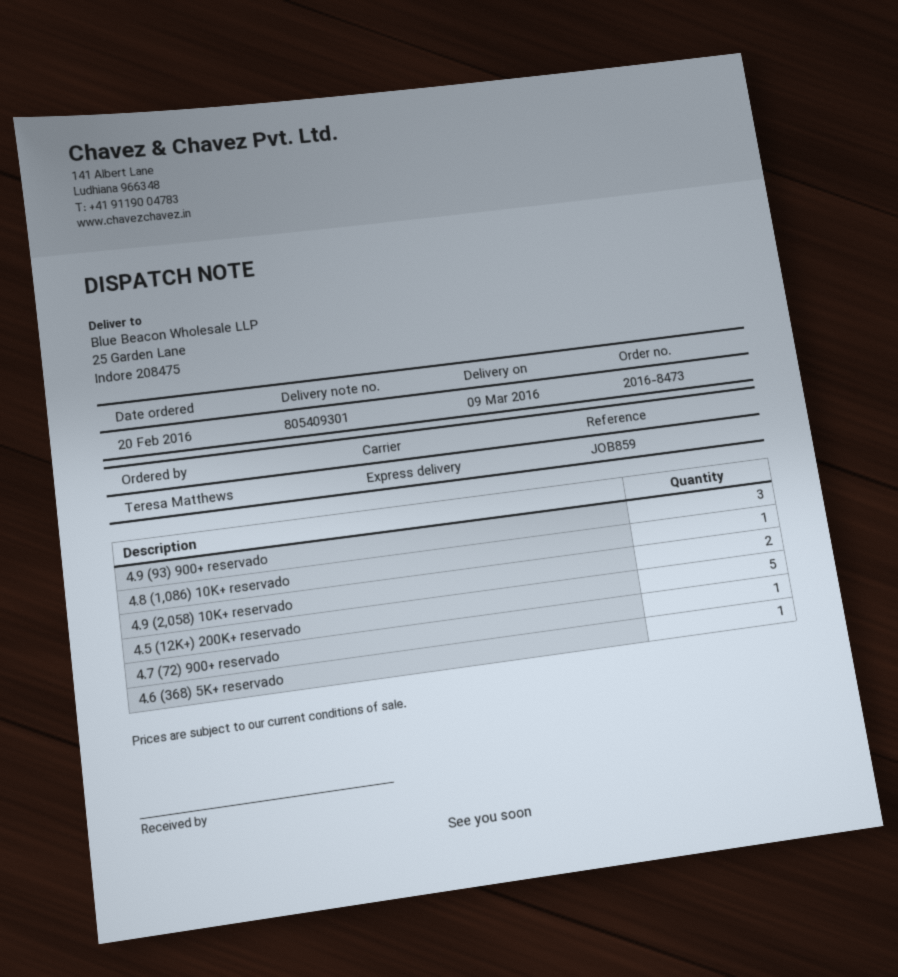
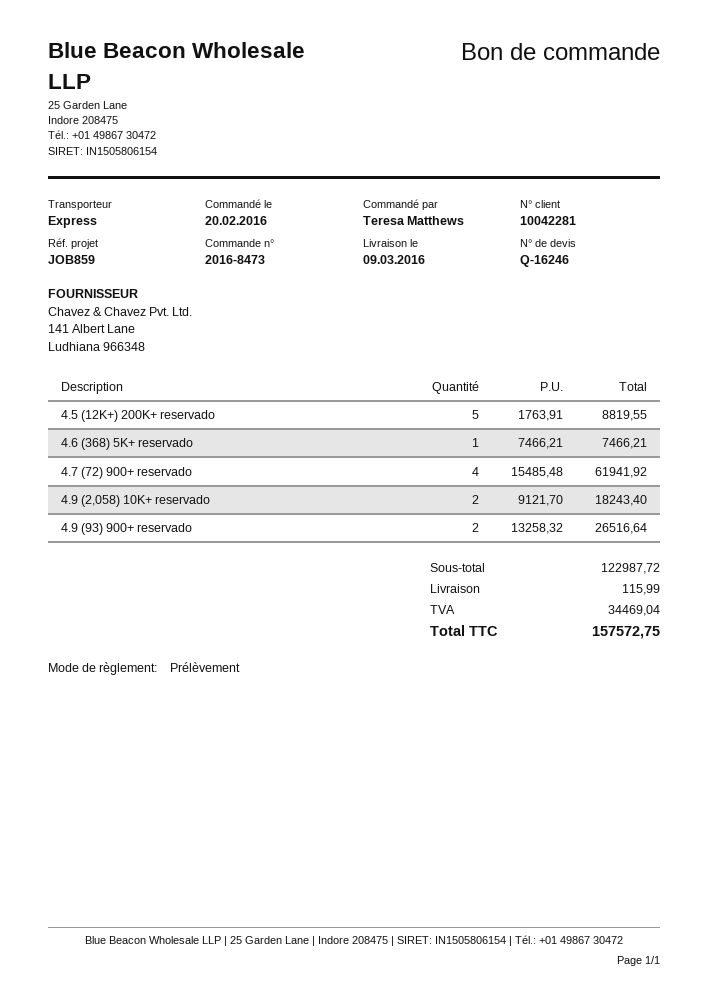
4.9 (93) 900+ reservado: 3 -> 2
4.8 (1,086) 10K+ reservado: 1 -> none
4.7 (72) 900+ reservado: 1 -> 4

